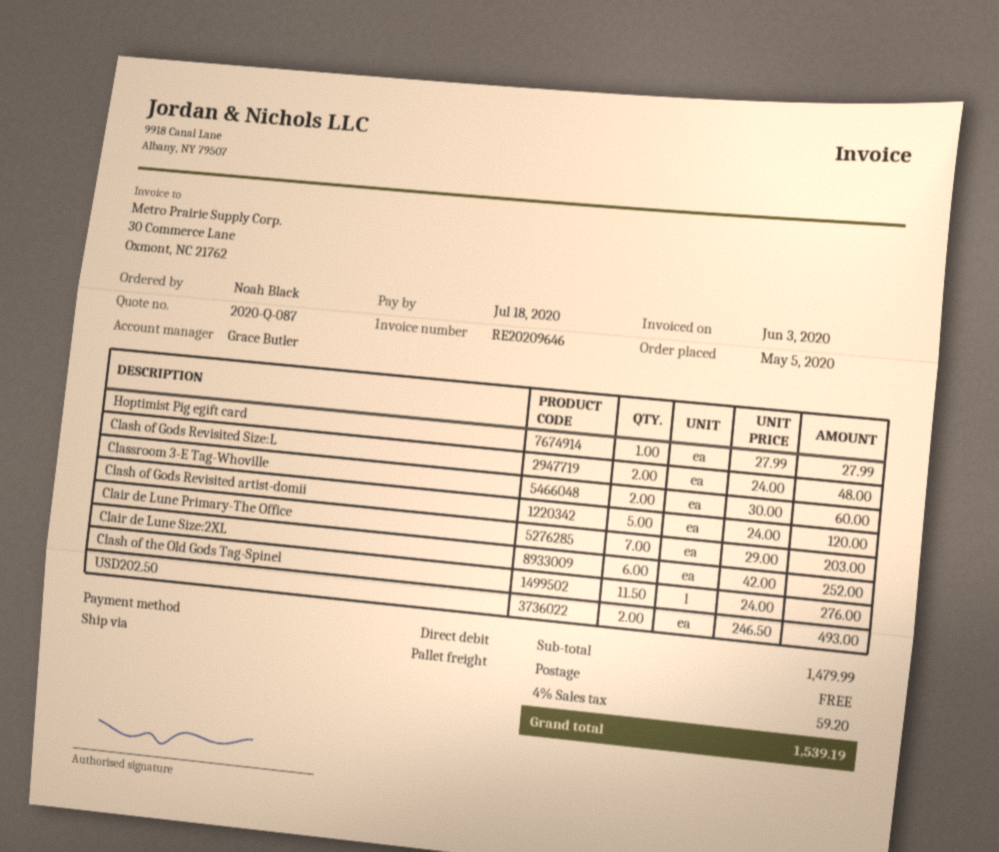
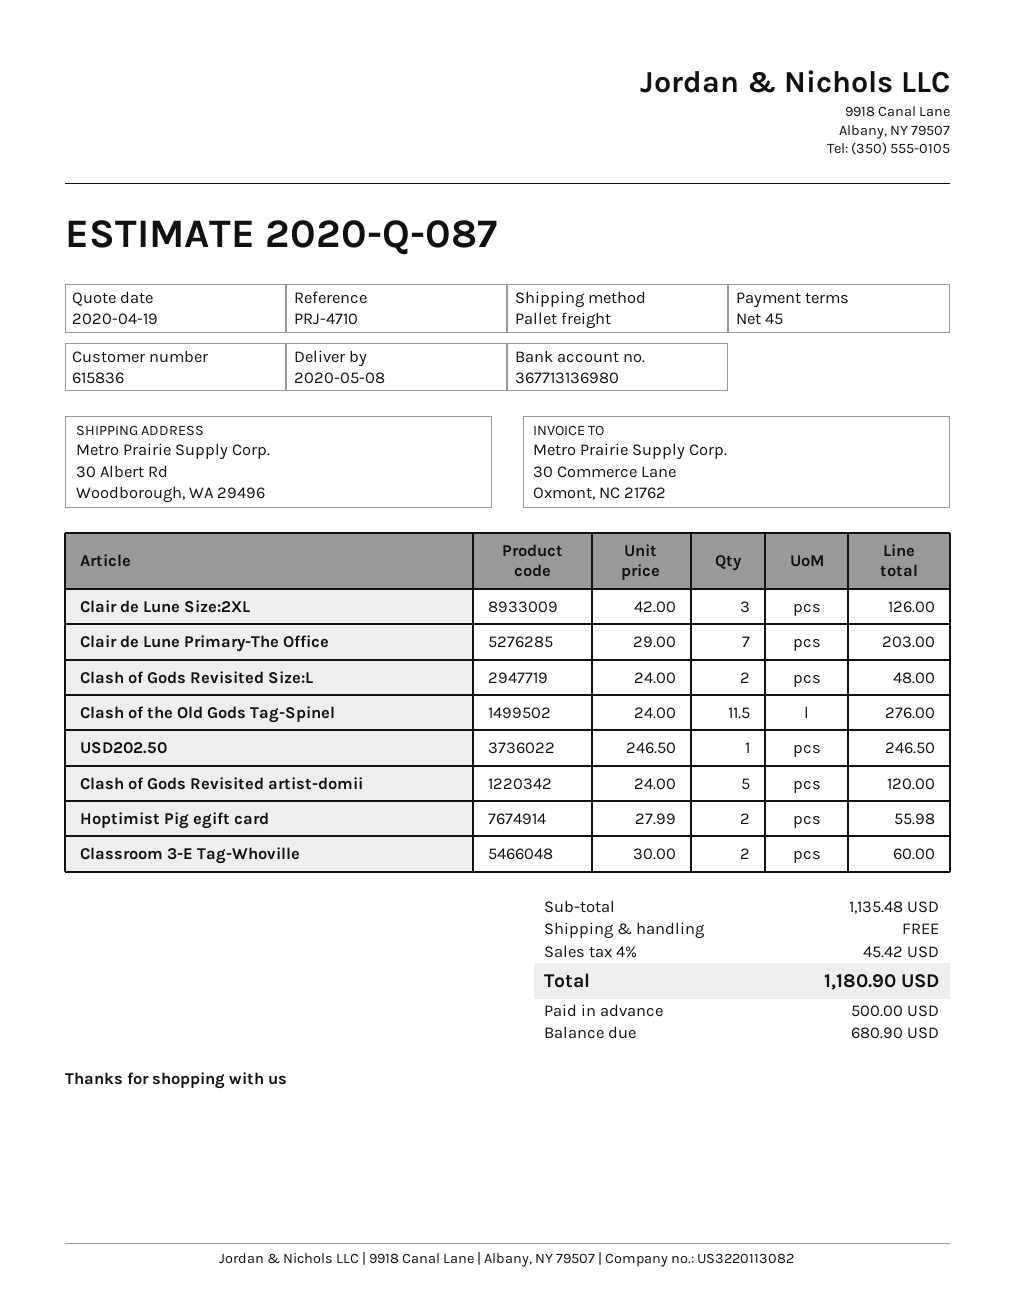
Hoptimist Pig egift card: 1 x 27.99 = 27.99 -> 2 x 27.99 = 55.98
Clair de Lune Size:2XL: 6 x 42.00 = 252.00 -> 3 x 42.00 = 126.00
USD202.50: 2 x 246.50 = 493.00 -> 1 x 246.50 = 246.50
subtotal: 1479.99 -> 1135.48
tax: 4% = 59.20 -> 4% = 45.42
total: 1539.19 -> 1180.90

